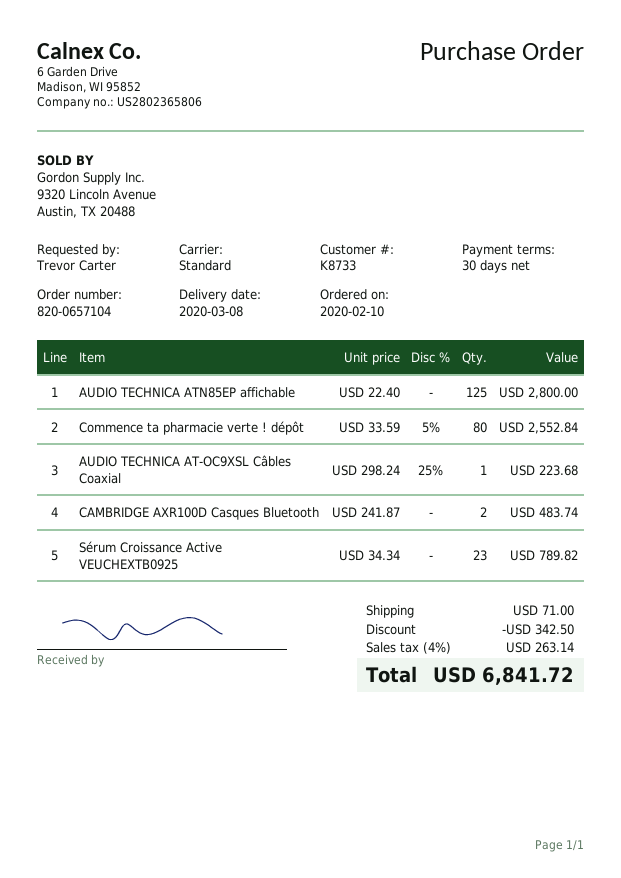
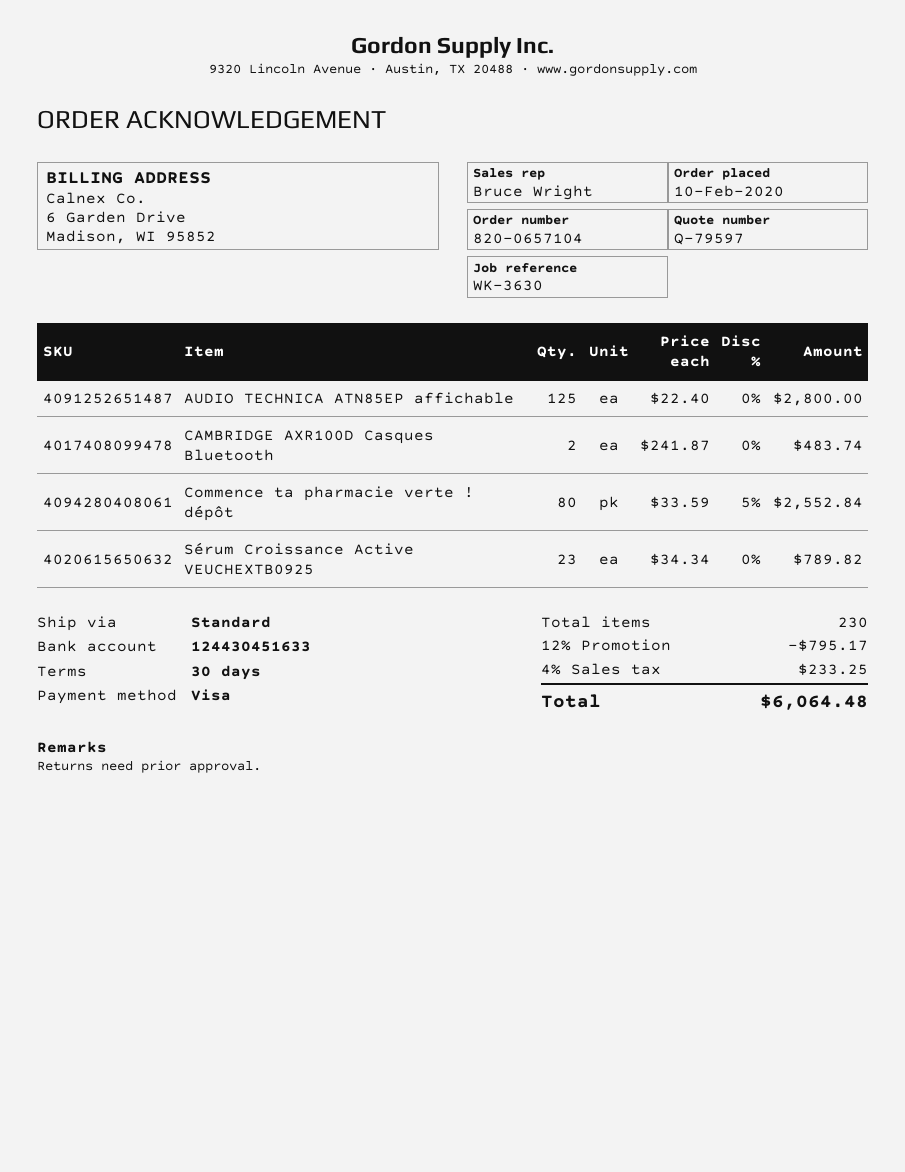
AUDIO TECHNICA AT-OC9XSL Câbles Coaxial: 1 x 298.24 - 25% = 223.68 -> none
discount: 342.50 -> 795.17
shipping: 71.00 -> none
tax: 4% = 263.14 -> 4% = 233.25
total: 6841.72 -> 6064.48

